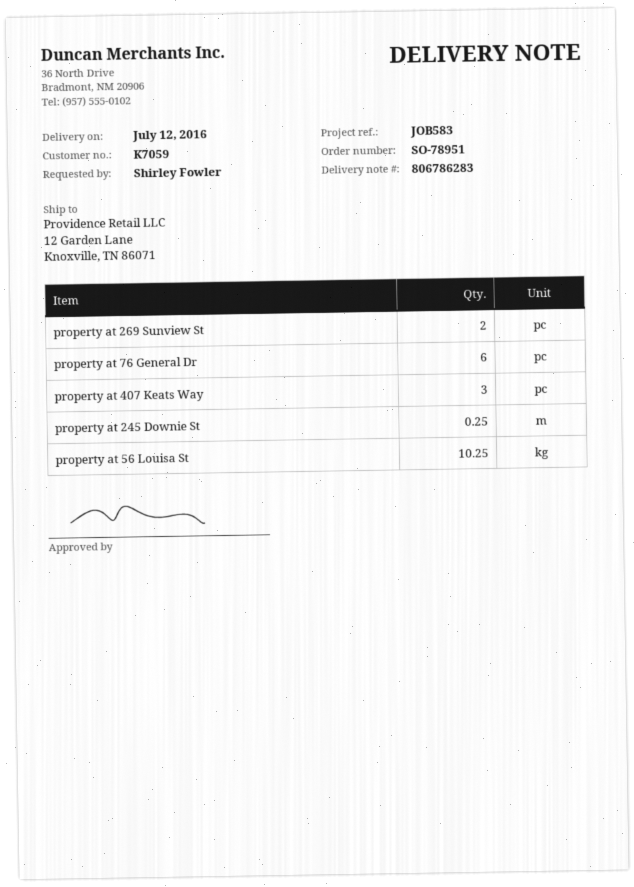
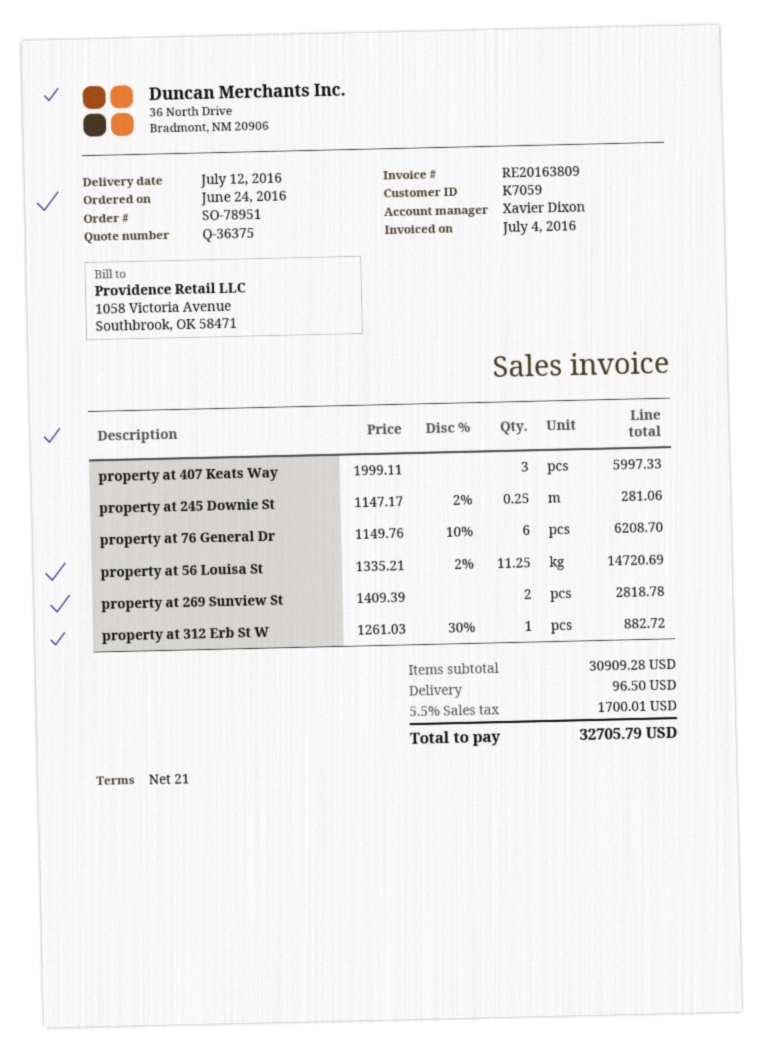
property at 56 Louisa St: 10.25 -> 11.25
property at 312 Erb St W: none -> 1

